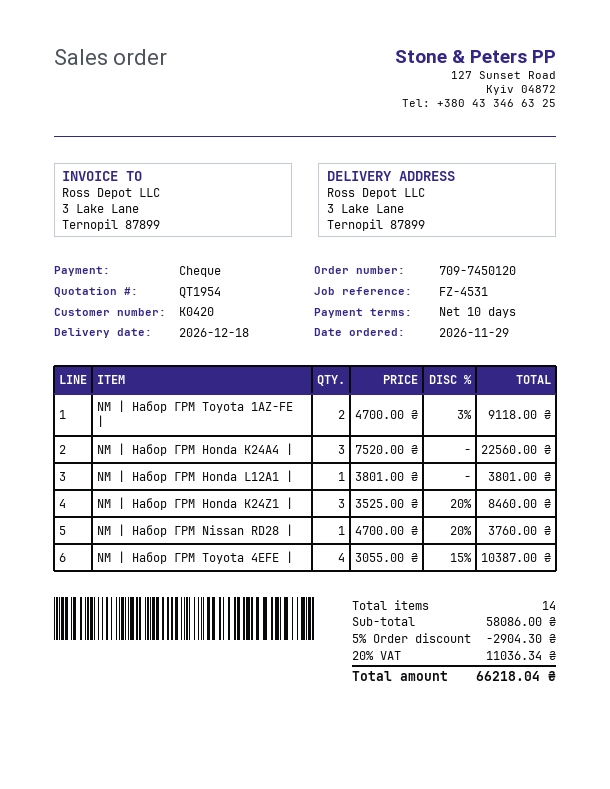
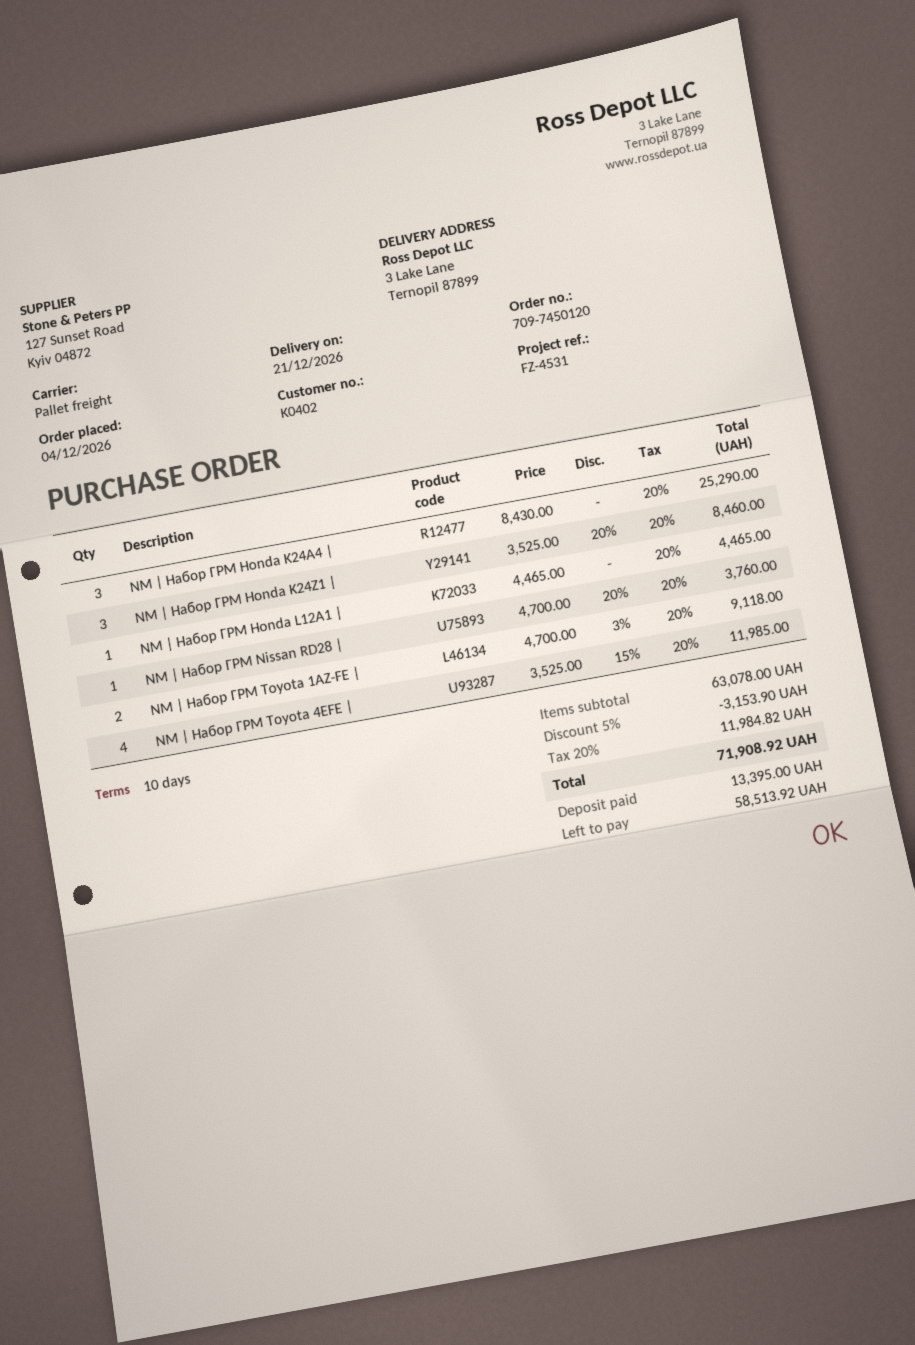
order date: 2026-11-29 -> 2026-12-04
delivery date: 2026-12-18 -> 2026-12-21
customer number: K0420 -> K0402
NM | Набор ГРМ Honda K24A4 |: 3 x 7520.00 = 22560.00 -> 3 x 8430.00 = 25290.00
NM | Набор ГРМ Honda L12A1 |: 1 x 3801.00 = 3801.00 -> 1 x 4465.00 = 4465.00
NM | Набор ГРМ Toyota 4EFE |: 4 x 3055.00 - 15% = 10387.00 -> 4 x 3525.00 - 15% = 11985.00
subtotal: 58086.00 -> 63078.00
discount: 5% = 2904.30 -> 5% = 3153.90
tax: 20% = 11036.34 -> 20% = 11984.82
total: 66218.04 -> 71908.92

